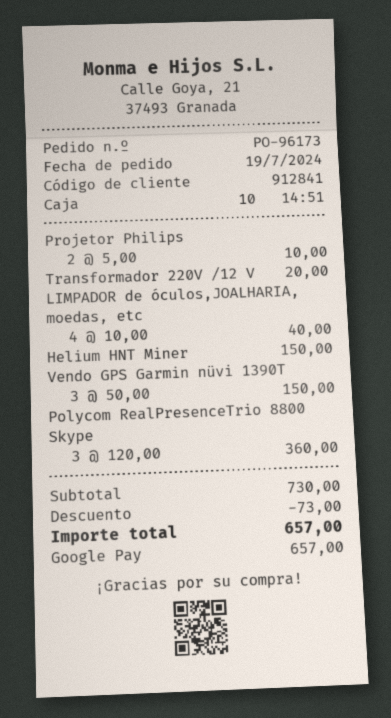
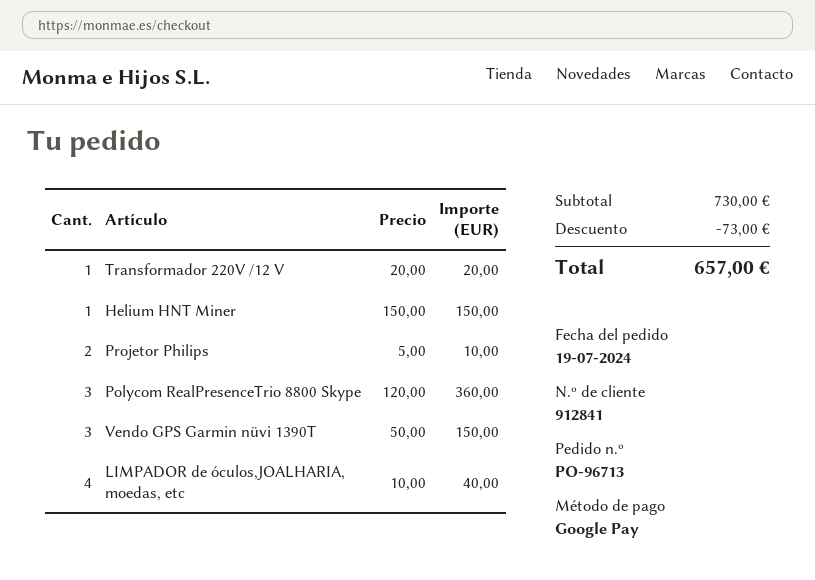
order number: PO-96173 -> PO-96713

